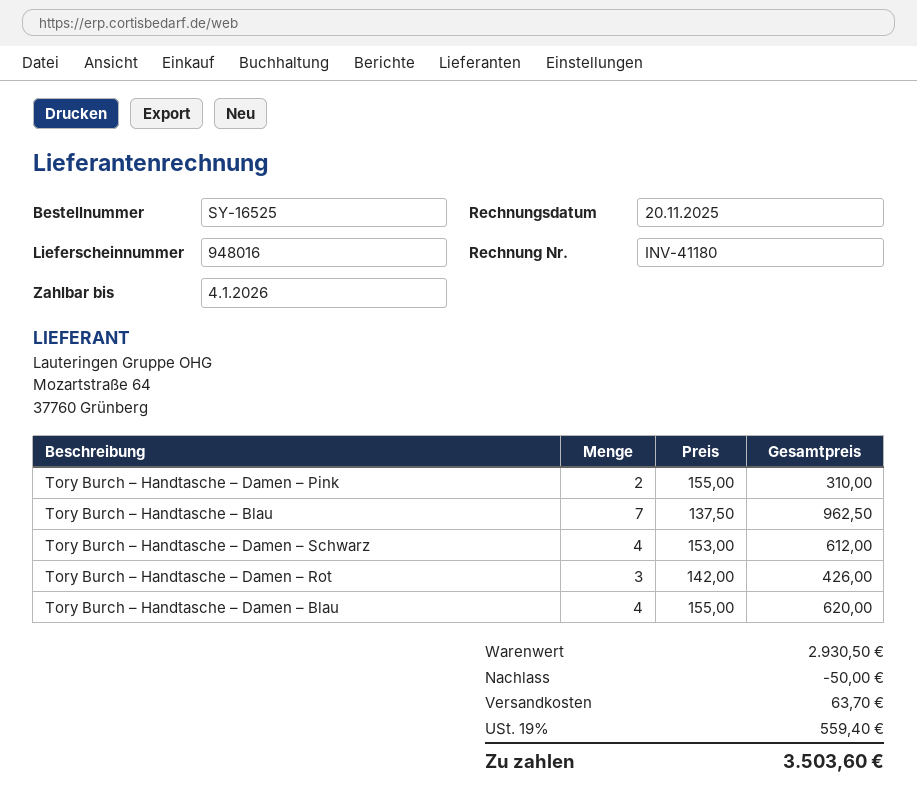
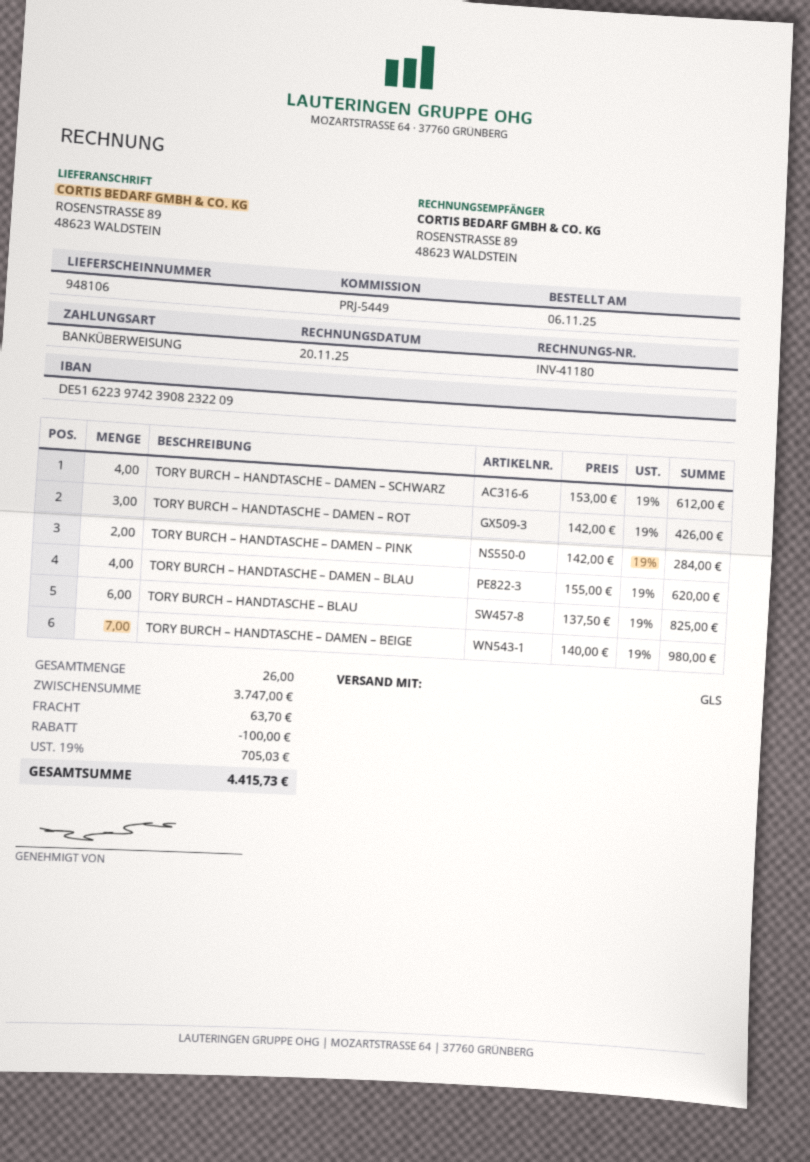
delivery note number: 948016 -> 948106
Tory Burch – Handtasche – Damen – Pink: 2 x 155.00 = 310.00 -> 2 x 142.00 = 284.00
Tory Burch – Handtasche – Blau: 7 x 137.50 = 962.50 -> 6 x 137.50 = 825.00
TORY BURCH – HANDTASCHE – DAMEN – BEIGE: none -> 7 x 140.00 = 980.00
subtotal: 2930.50 -> 3747.00
discount: 50.00 -> 100.00
tax: 19% = 559.40 -> 19% = 705.03
total: 3503.60 -> 4415.73

